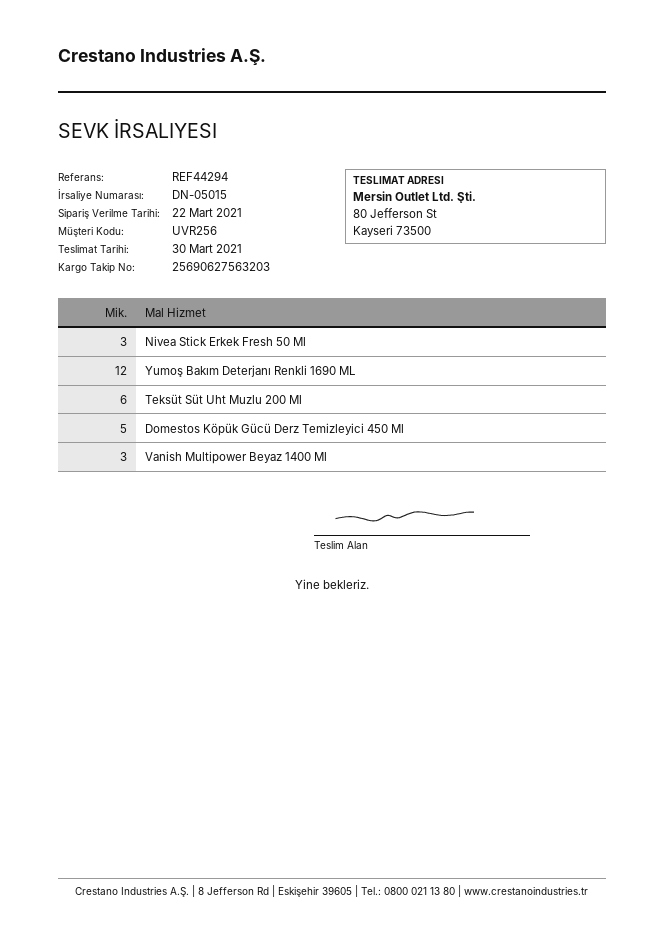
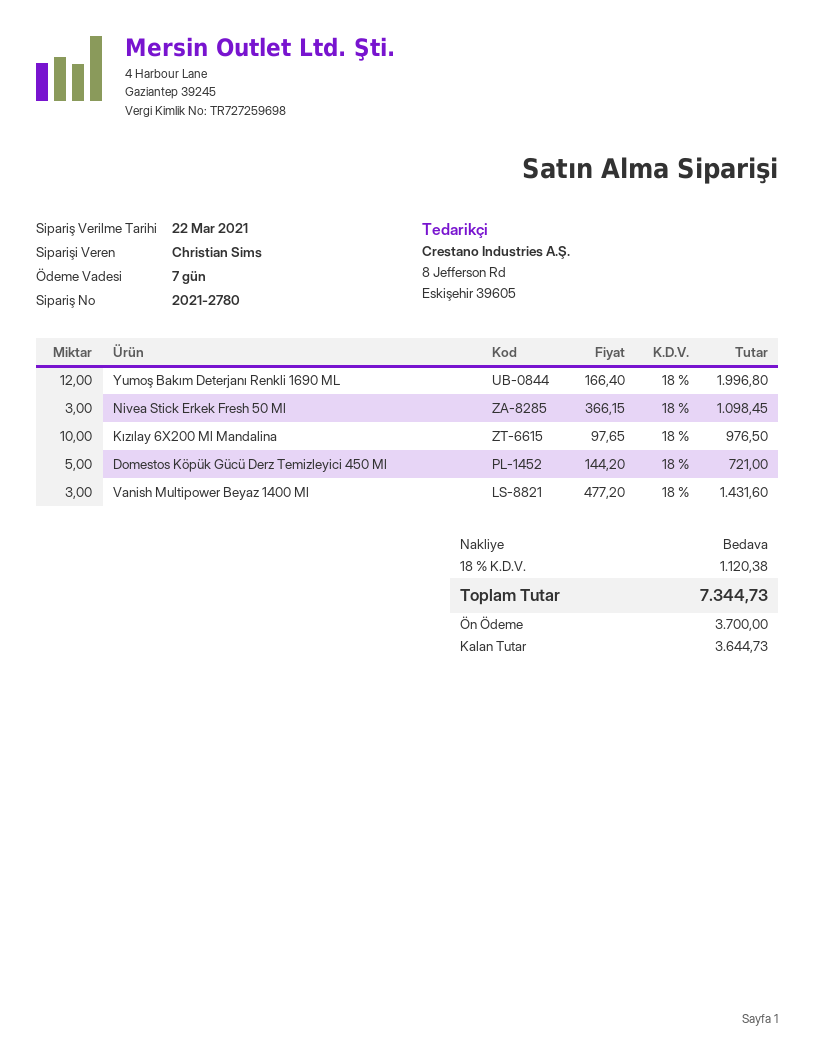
Teksüt Süt Uht Muzlu 200 Ml: 6 -> none
Kızılay 6X200 Ml Mandalina: none -> 10

